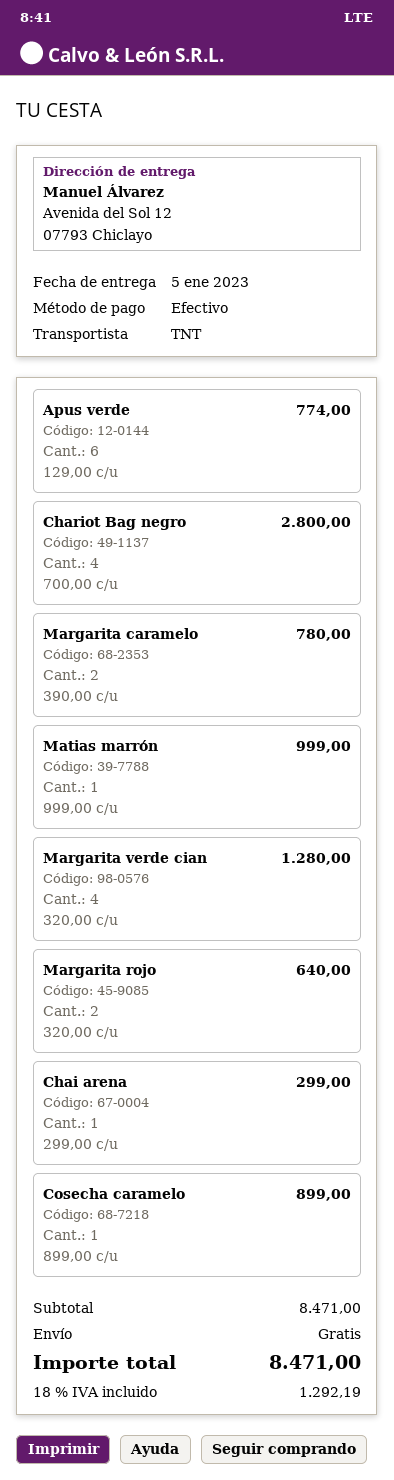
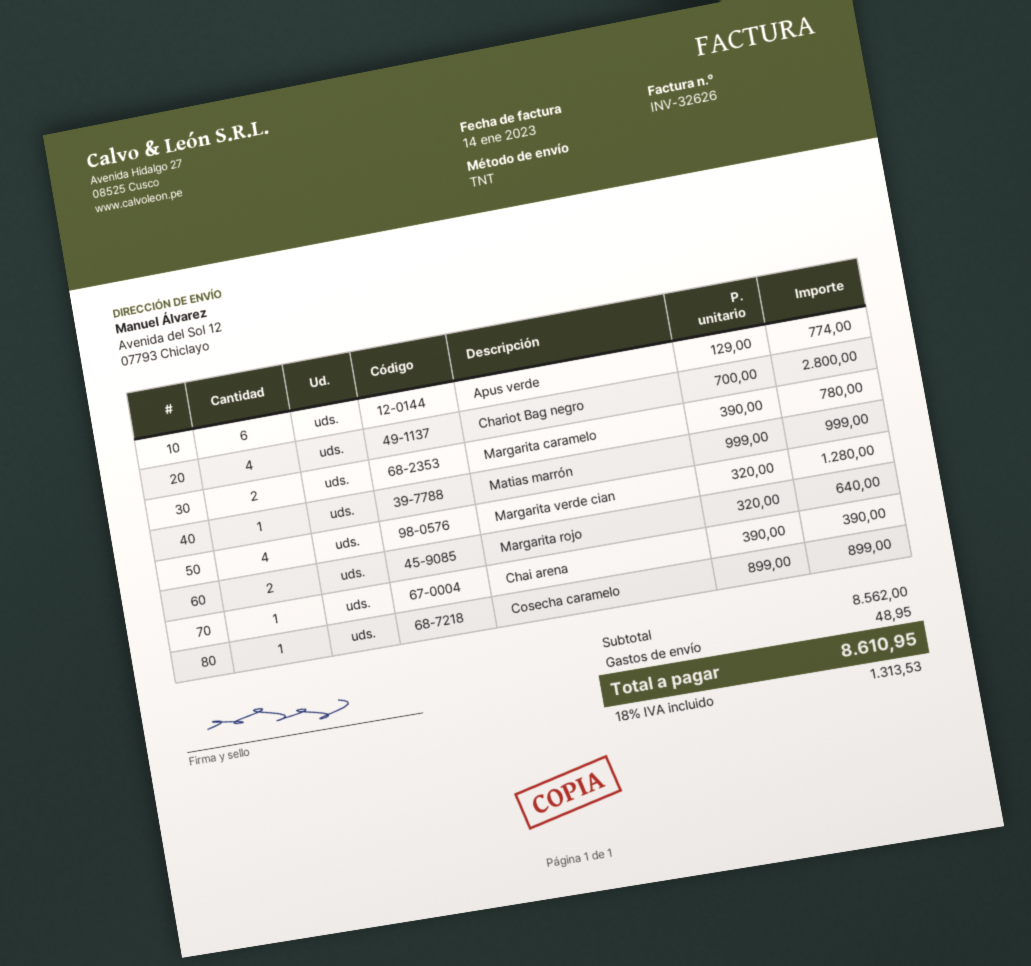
Chai arena: 1 x 299.00 = 299.00 -> 1 x 390.00 = 390.00
subtotal: 8471.00 -> 8562.00
shipping: 0.00 -> 48.95
tax: 18% = 1292.19 -> 18% = 1313.53
total: 8471.00 -> 8610.95

